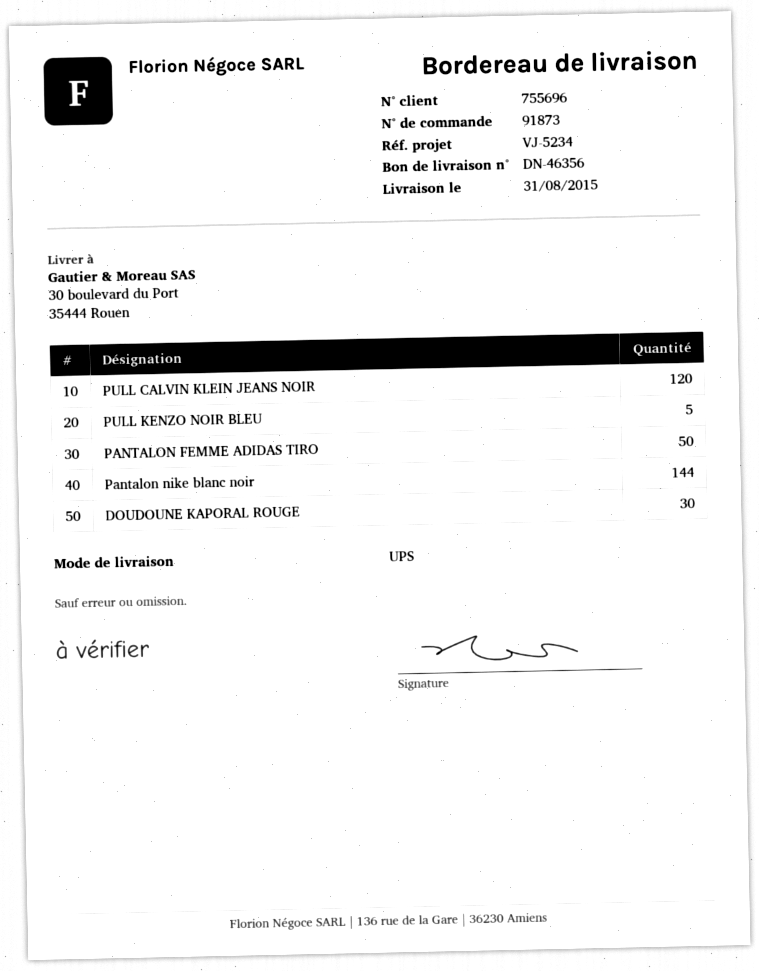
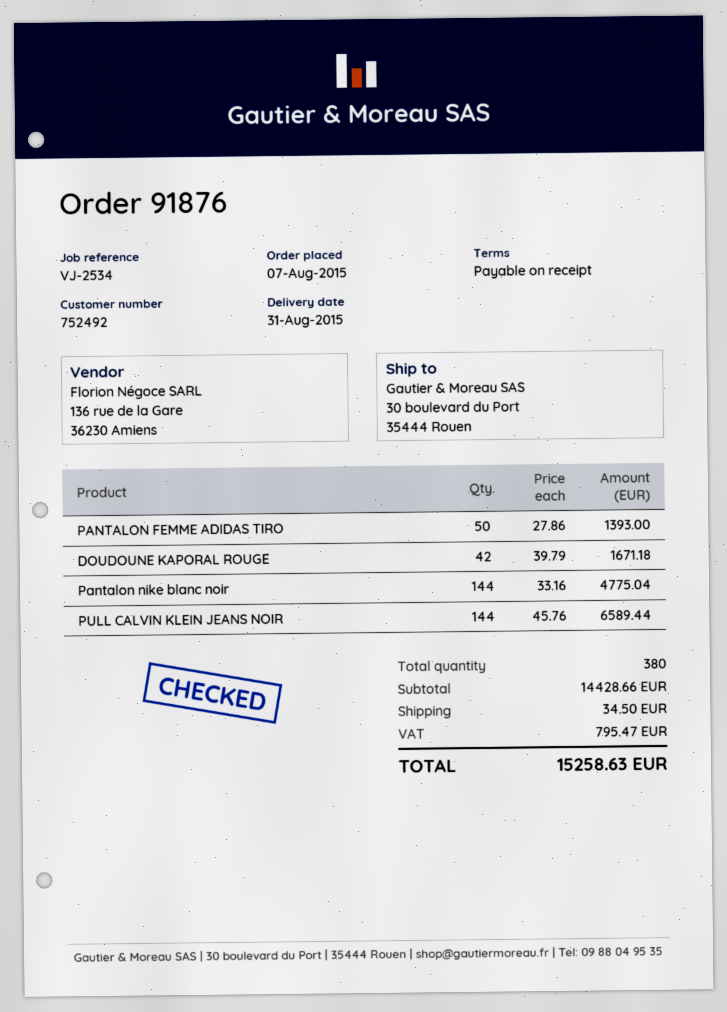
order number: 91873 -> 91876
customer number: 755696 -> 752492
reference: VJ-5234 -> VJ-2534
PULL CALVIN KLEIN JEANS NOIR: 120 -> 144
PULL KENZO NOIR BLEU: 5 -> none
DOUDOUNE KAPORAL ROUGE: 30 -> 42

